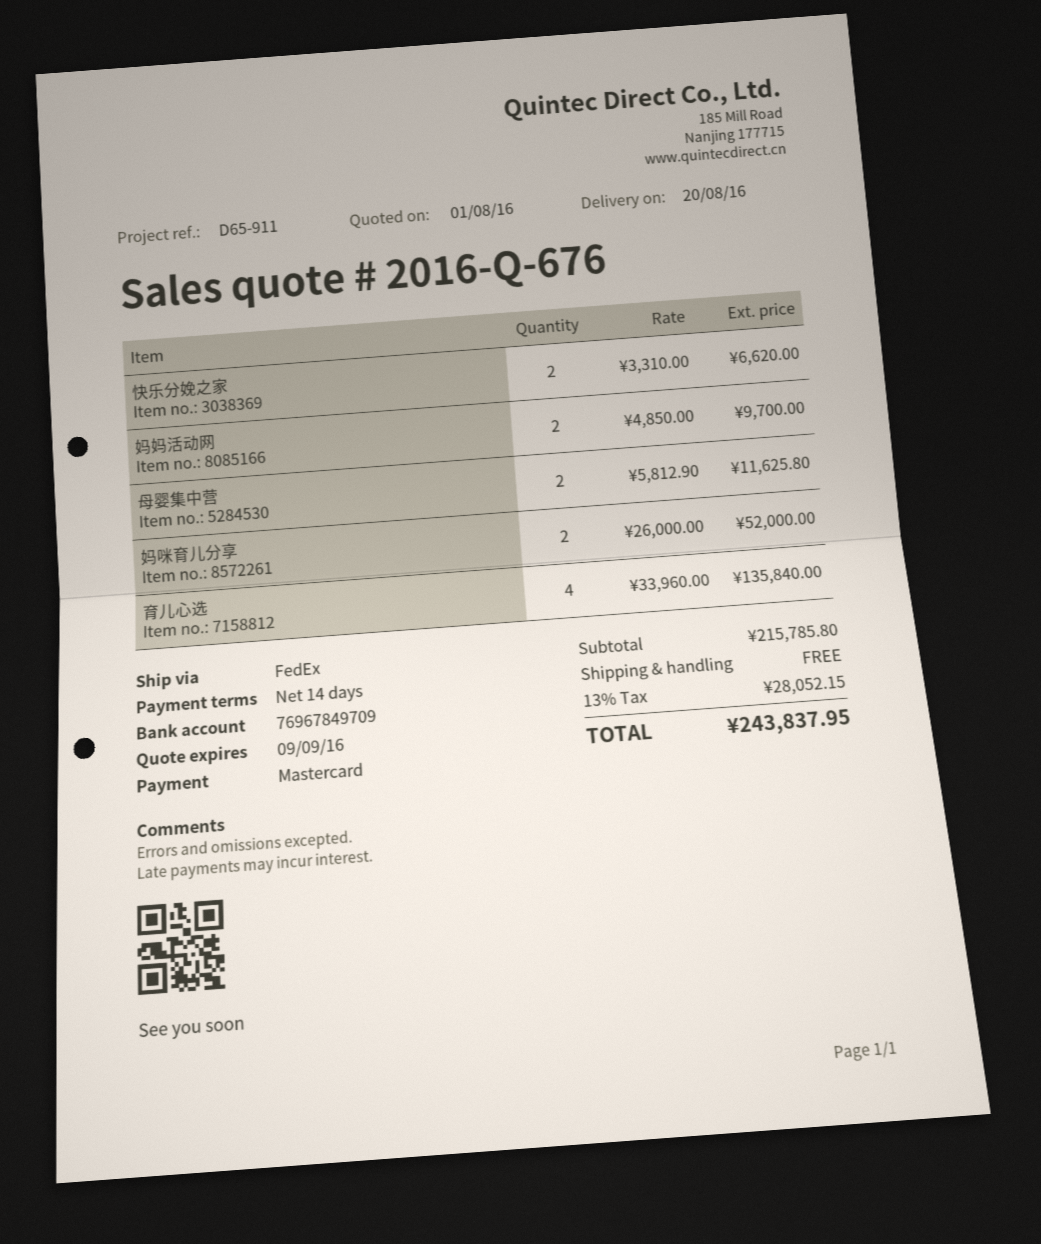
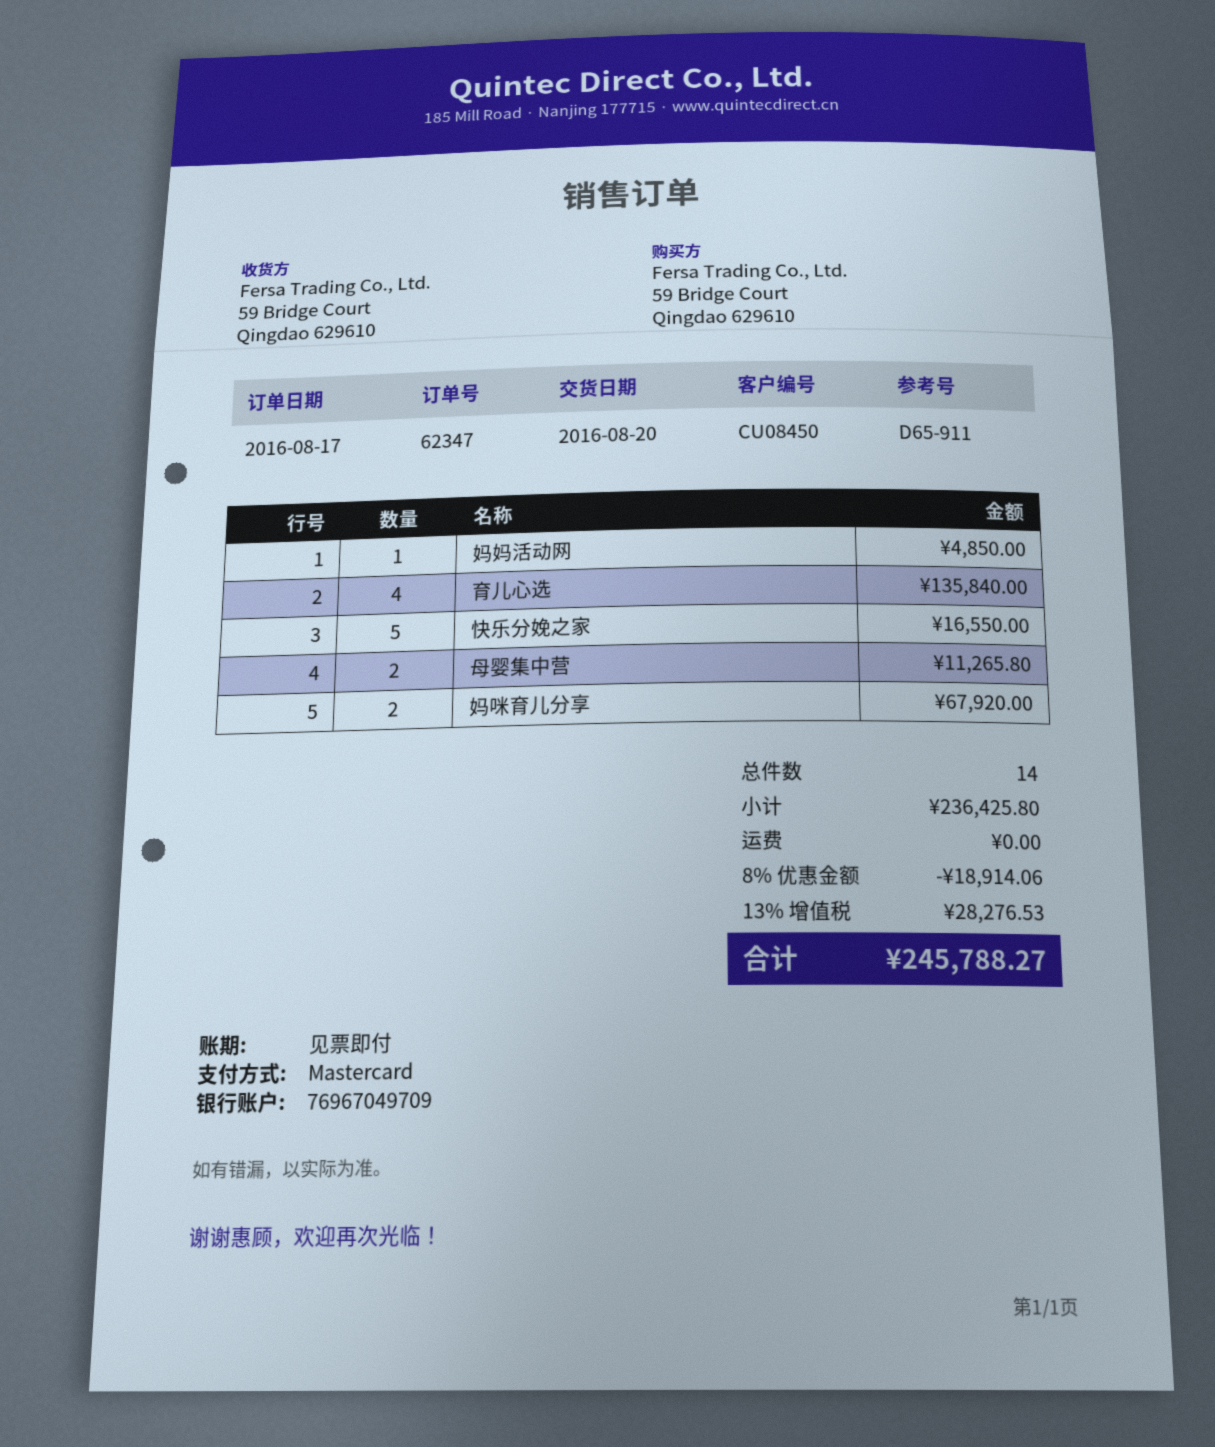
payment terms: 14 days -> on receipt
bank account: 76967849709 -> 76967049709
快乐分娩之家: 2 for 6620.00 -> 5 for 16550.00
妈妈活动网: 2 for 9700.00 -> 1 for 4850.00
母婴集中营: 2 for 11625.80 -> 2 for 11265.80
妈咪育儿分享: 2 for 52000.00 -> 2 for 67920.00
subtotal: 215785.80 -> 236425.80
discount: none -> 8% = 18914.06
tax: 13% = 28052.15 -> 13% = 28276.53
total: 243837.95 -> 245788.27

